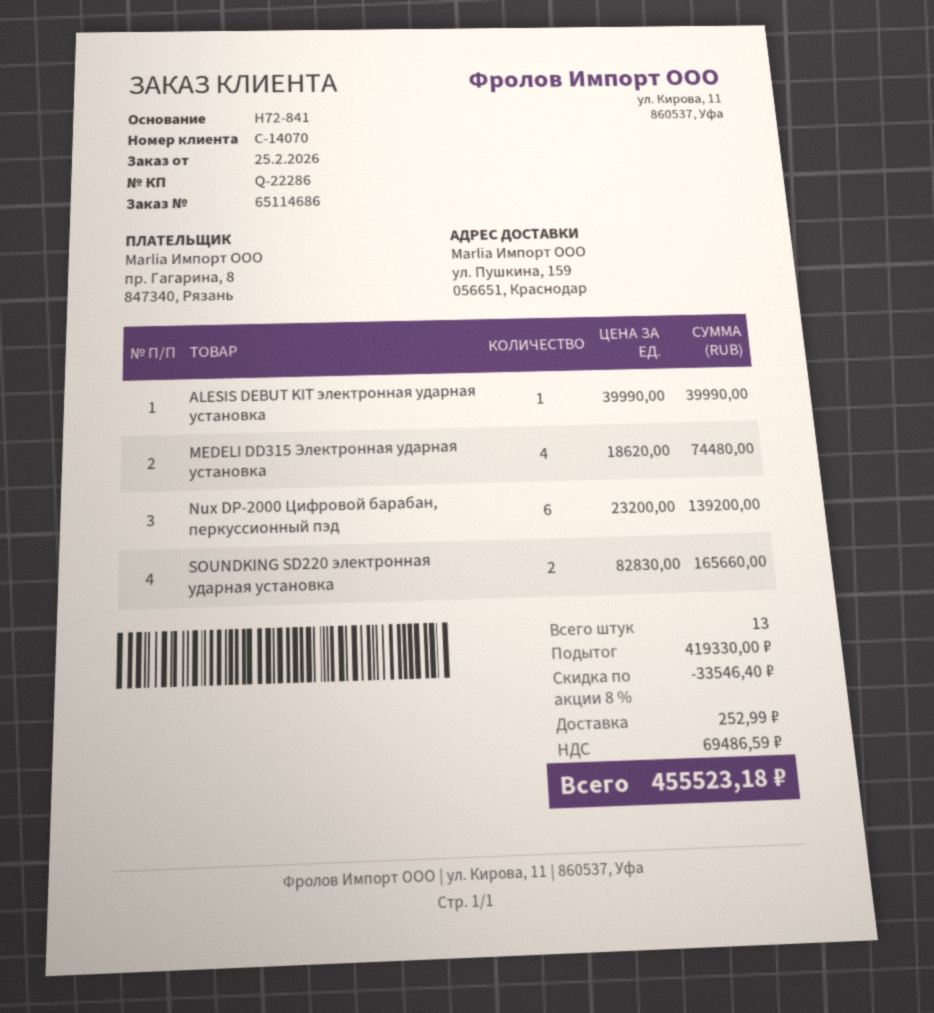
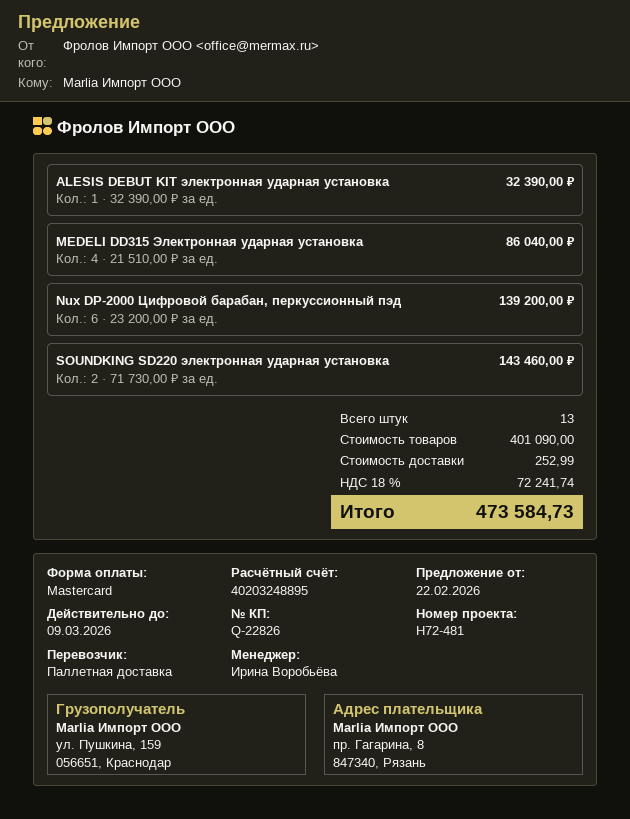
quote number: Q-22286 -> Q-22826
reference: H72-841 -> H72-481
ALESIS DEBUT KIT электронная ударная установка: 1 x 39990.00 = 39990.00 -> 1 x 32390.00 = 32390.00
MEDELI DD315 Электронная ударная установка: 4 x 18620.00 = 74480.00 -> 4 x 21510.00 = 86040.00
SOUNDKING SD220 электронная ударная установка: 2 x 82830.00 = 165660.00 -> 2 x 71730.00 = 143460.00
subtotal: 419330.00 -> 401090.00
discount: 8% = 33546.40 -> none
tax: 69486.59 -> 72241.74
total: 455523.18 -> 473584.73

